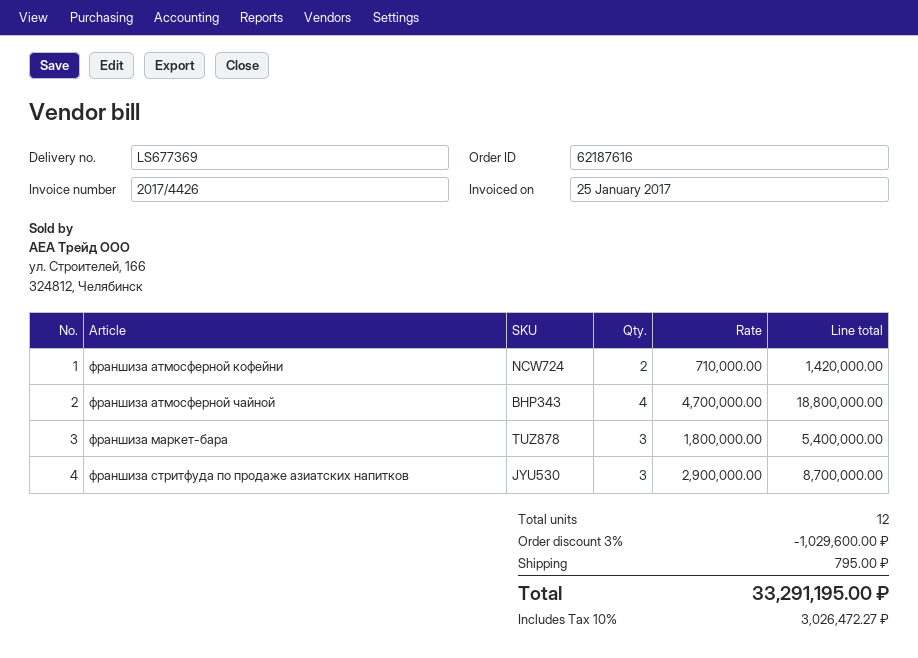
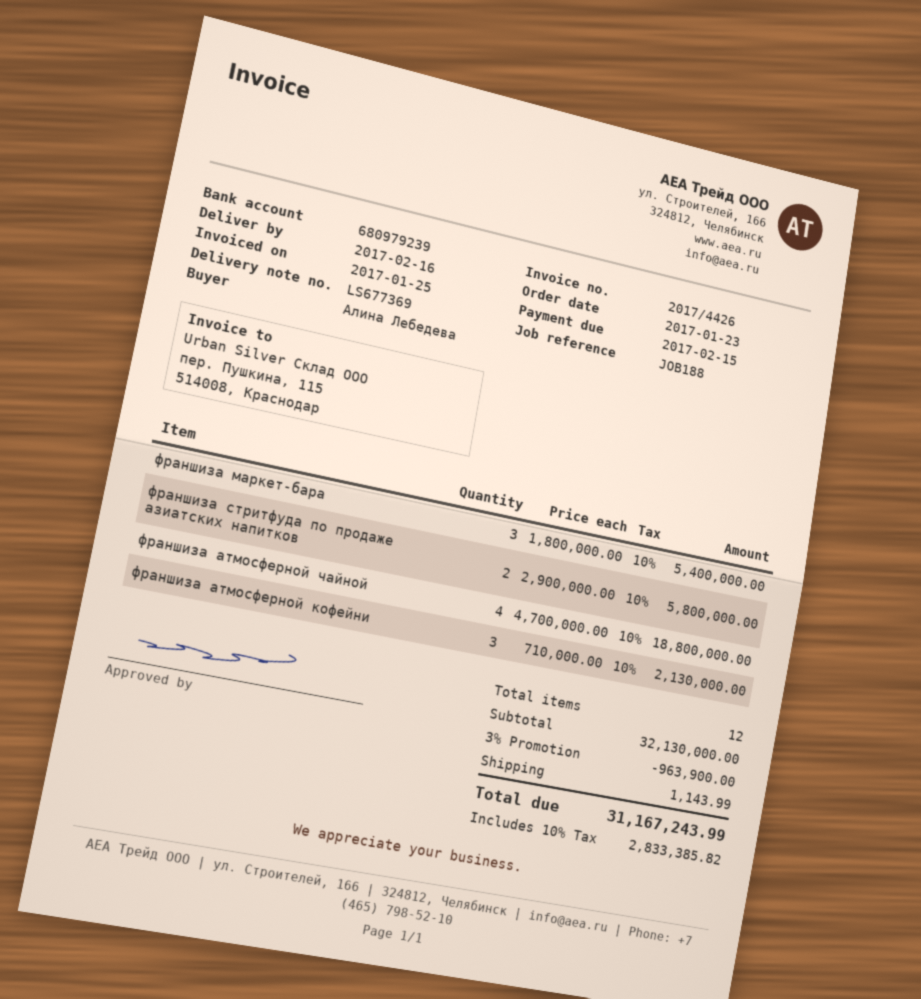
франшиза атмосферной кофейни: 2 x 710000.00 = 1420000.00 -> 3 x 710000.00 = 2130000.00
франшиза стритфуда по продаже азиатских напитков: 3 x 2900000.00 = 8700000.00 -> 2 x 2900000.00 = 5800000.00
discount: 3% = 1029600.00 -> 3% = 963900.00
shipping: 795.00 -> 1143.99
tax: 10% = 3026472.27 -> 10% = 2833385.82
total: 33291195.00 -> 31167243.99

